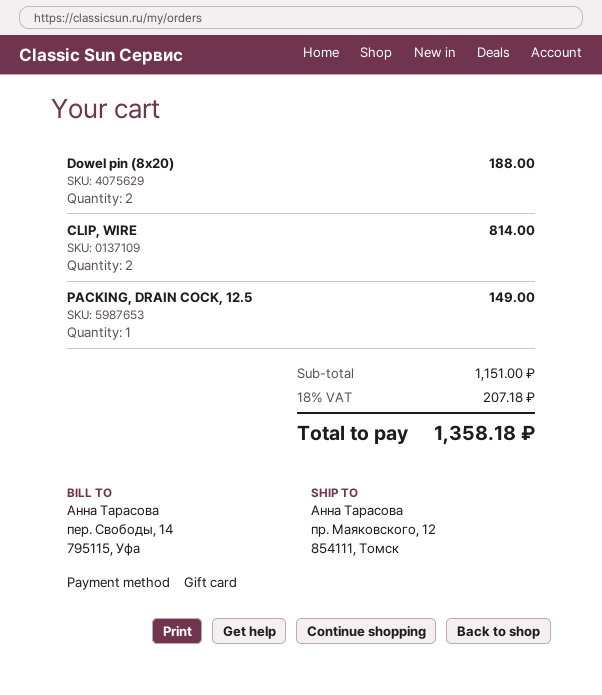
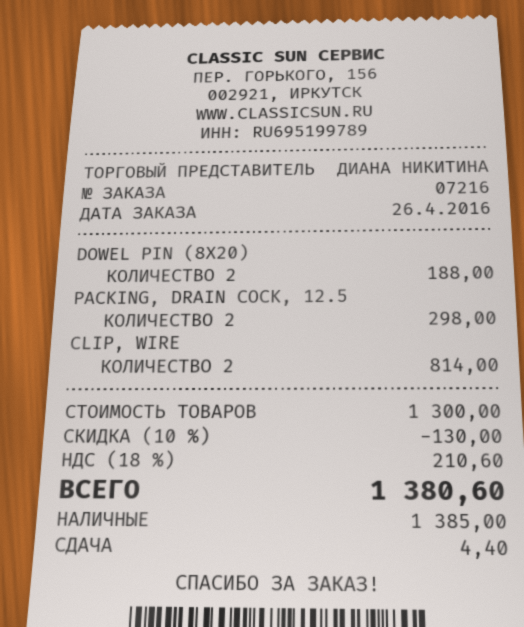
payment method: gift card -> cash
PACKING, DRAIN COCK, 12.5: 1 for 149.00 -> 2 for 298.00
subtotal: 1151.00 -> 1300.00
discount: none -> 10% = 130.00
tax: 18% = 207.18 -> 18% = 210.60
total: 1358.18 -> 1380.60

